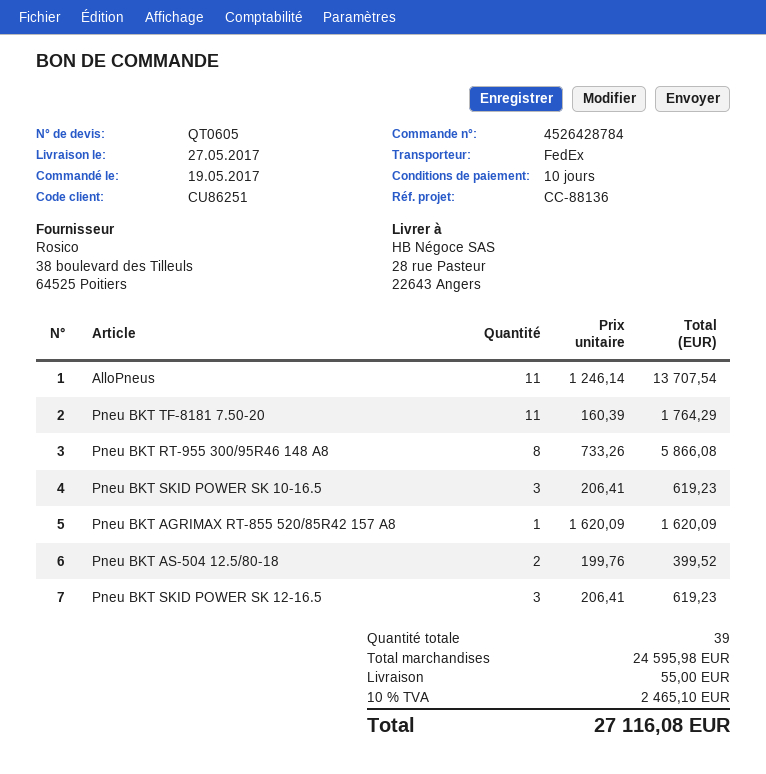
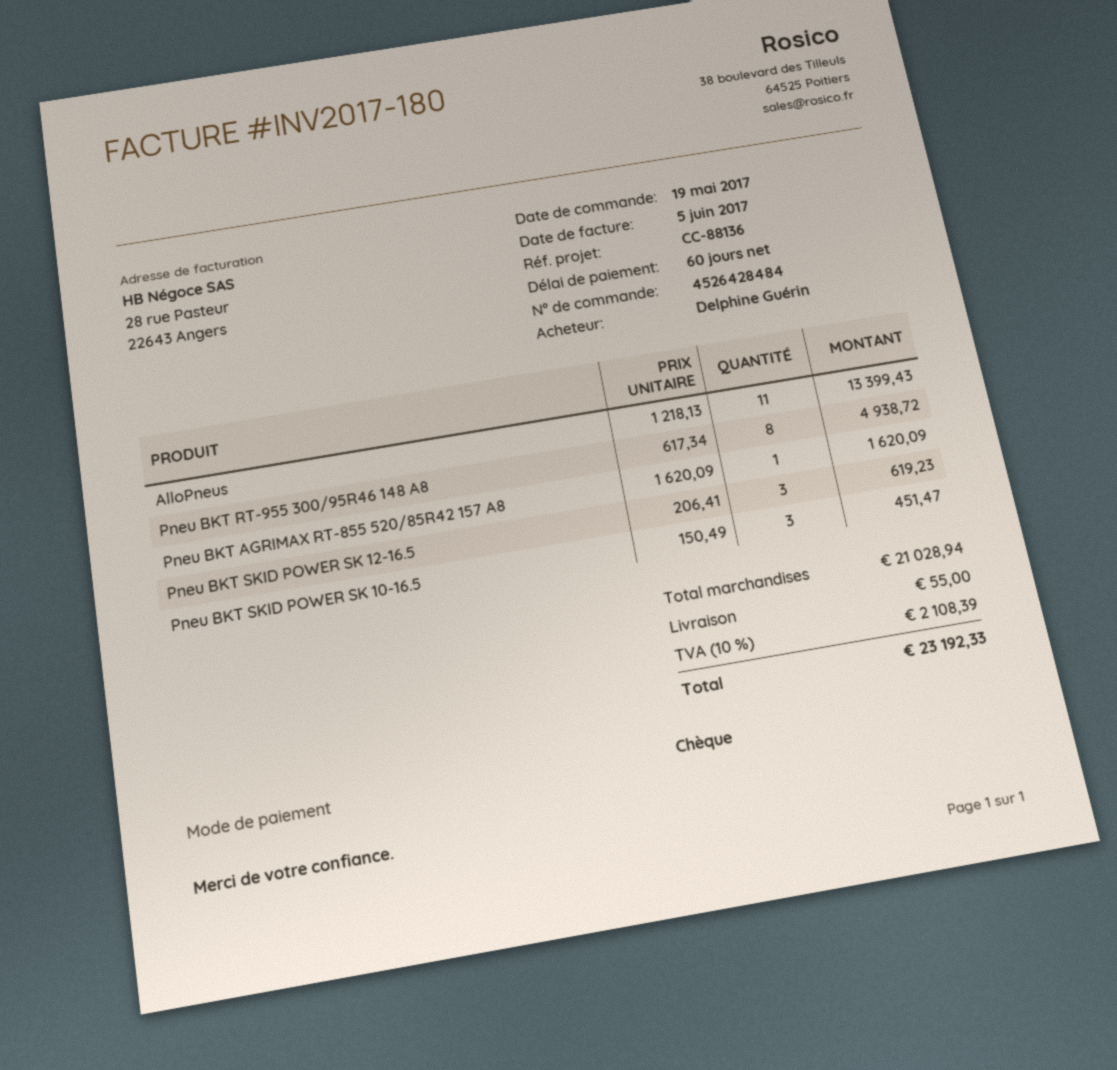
order number: 4526428784 -> 4526428484
payment terms: 10 days -> 60 days
AlloPneus: 11 x 1246.14 = 13707.54 -> 11 x 1218.13 = 13399.43
Pneu BKT TF-8181 7.50-20: 11 x 160.39 = 1764.29 -> none
Pneu BKT RT-955 300/95R46 148 A8: 8 x 733.26 = 5866.08 -> 8 x 617.34 = 4938.72
Pneu BKT SKID POWER SK 10-16.5: 3 x 206.41 = 619.23 -> 3 x 150.49 = 451.47
Pneu BKT AS-504 12.5/80-18: 2 x 199.76 = 399.52 -> none
subtotal: 24595.98 -> 21028.94
tax: 10% = 2465.10 -> 10% = 2108.39
total: 27116.08 -> 23192.33

